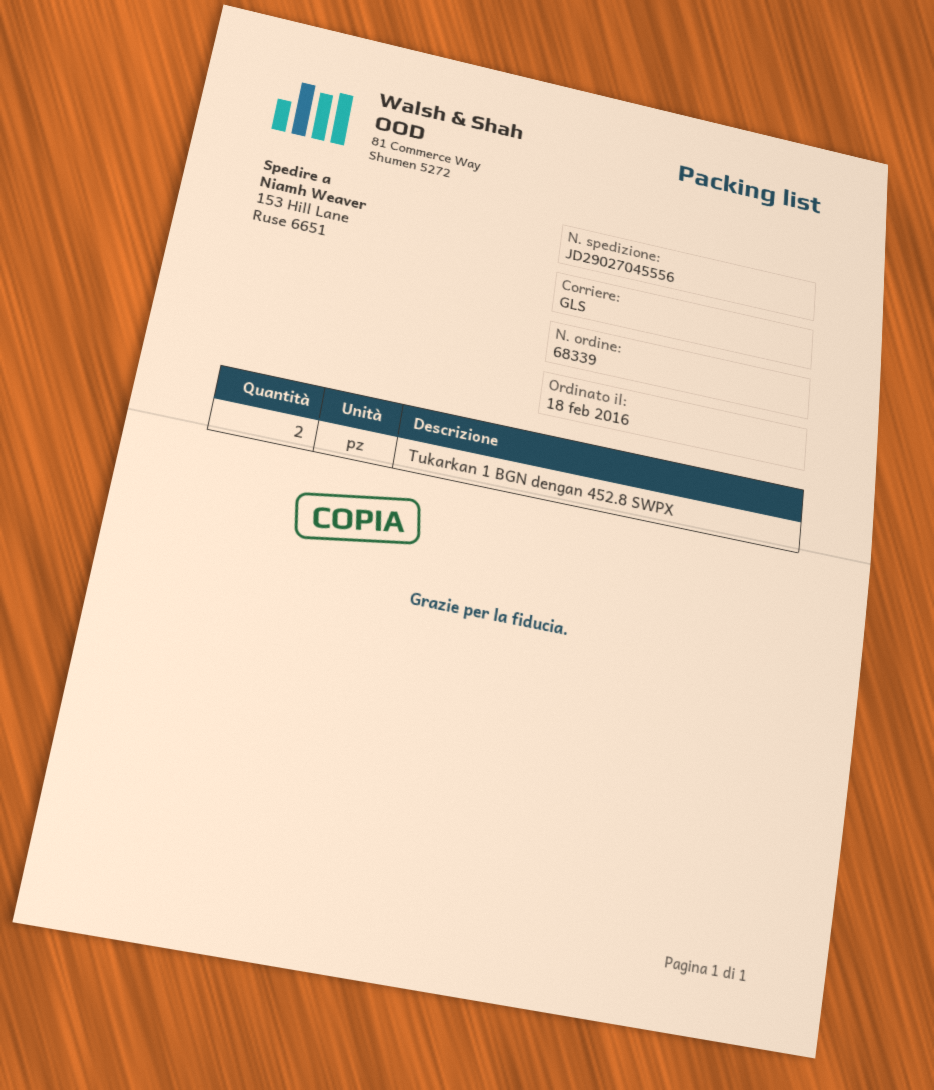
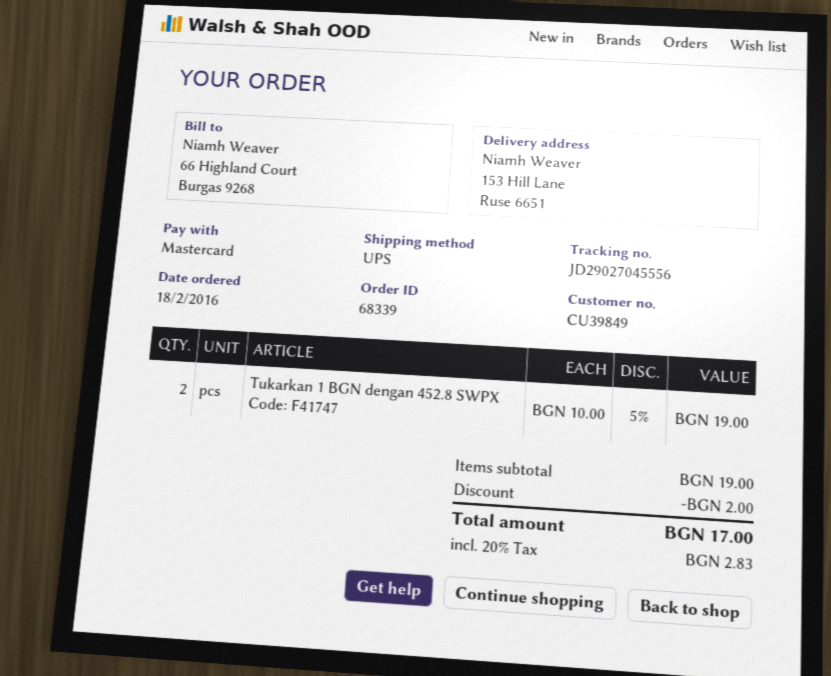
shipping method: GLS -> UPS

